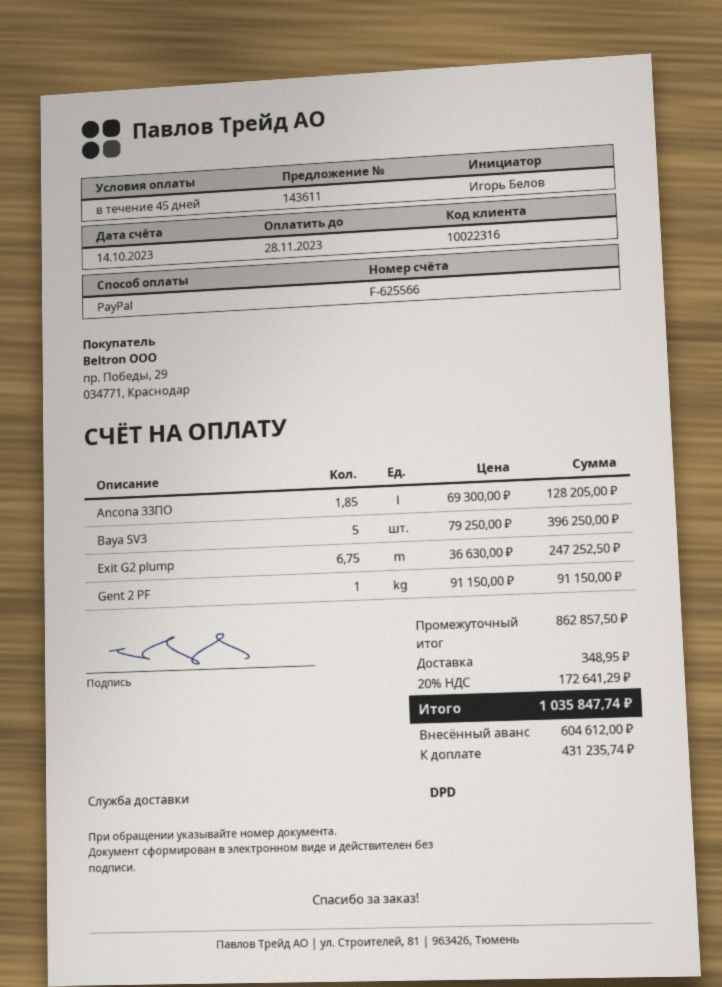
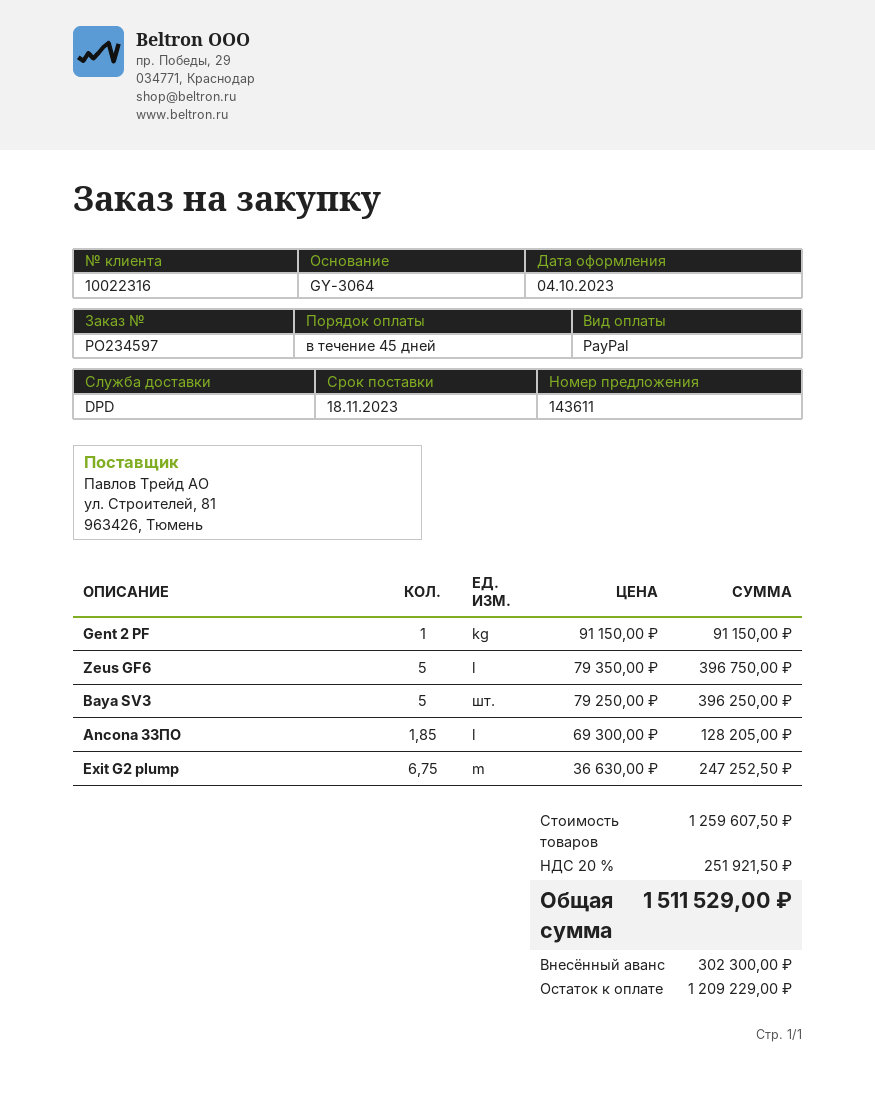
Zeus GF6: none -> 5 x 79350.00 = 396750.00
subtotal: 862857.50 -> 1259607.50
shipping: 348.95 -> none
tax: 20% = 172641.29 -> 20% = 251921.50
total: 1035847.74 -> 1511529.00
deposit: 604612.00 -> 302300.00
balance: 431235.74 -> 1209229.00

